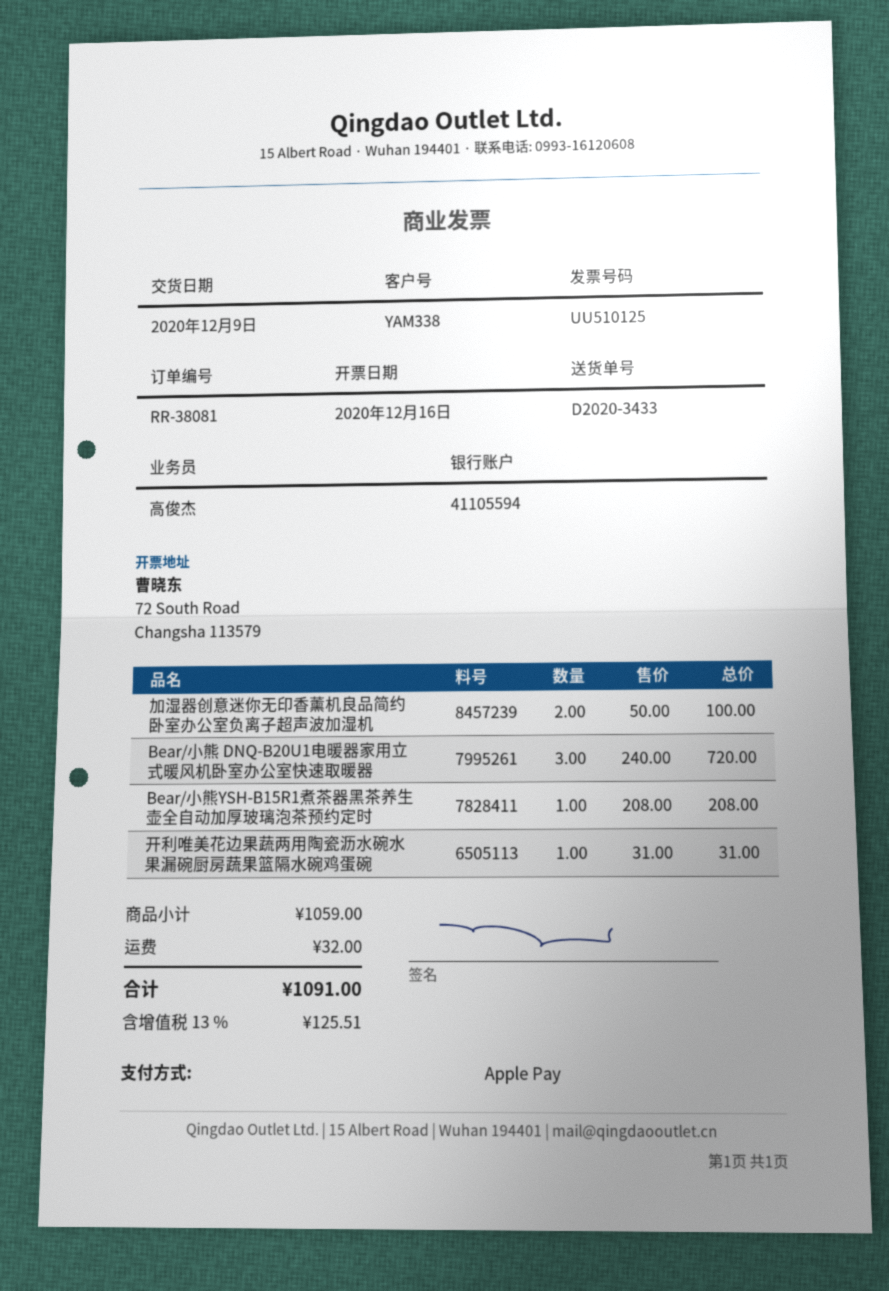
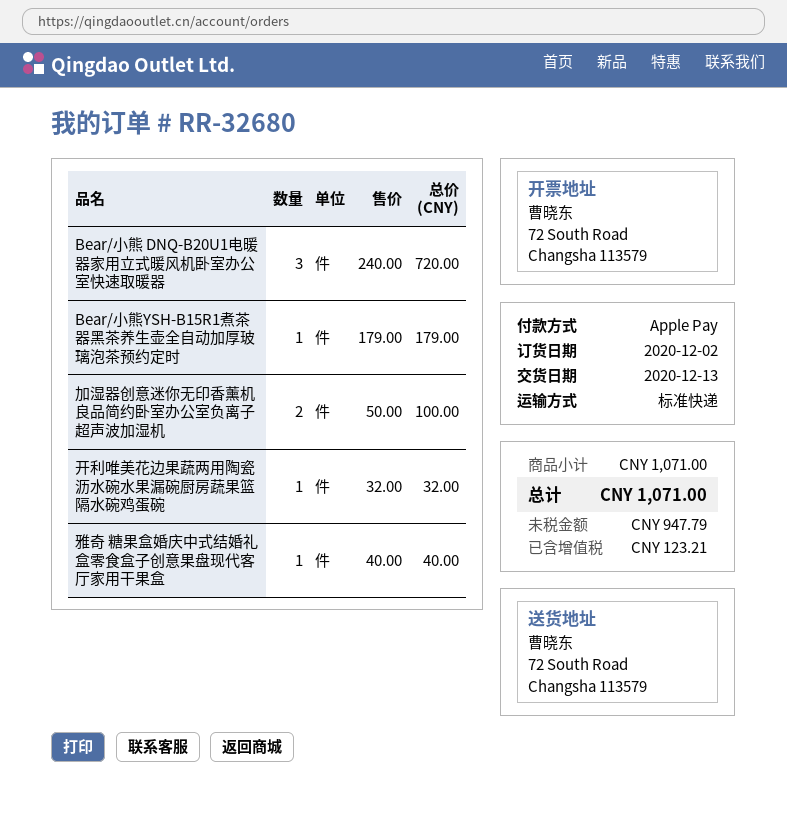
order number: RR-38081 -> RR-32680
delivery date: 2020-12-09 -> 2020-12-13
Bear/小熊YSH-B15R1煮茶器黑茶养生壶全自动加厚玻璃泡茶预约定时: 1 x 208.00 = 208.00 -> 1 x 179.00 = 179.00
开利唯美花边果蔬两用陶瓷沥水碗水果漏碗厨房蔬果篮隔水碗鸡蛋碗: 1 x 31.00 = 31.00 -> 1 x 32.00 = 32.00
雅奇 糖果盒婚庆中式结婚礼盒零食盒子创意果盘现代客厅家用干果盒: none -> 1 x 40.00 = 40.00
subtotal: 1059.00 -> 1071.00
shipping: 32.00 -> none
tax: 125.51 -> 123.21
total: 1091.00 -> 1071.00

